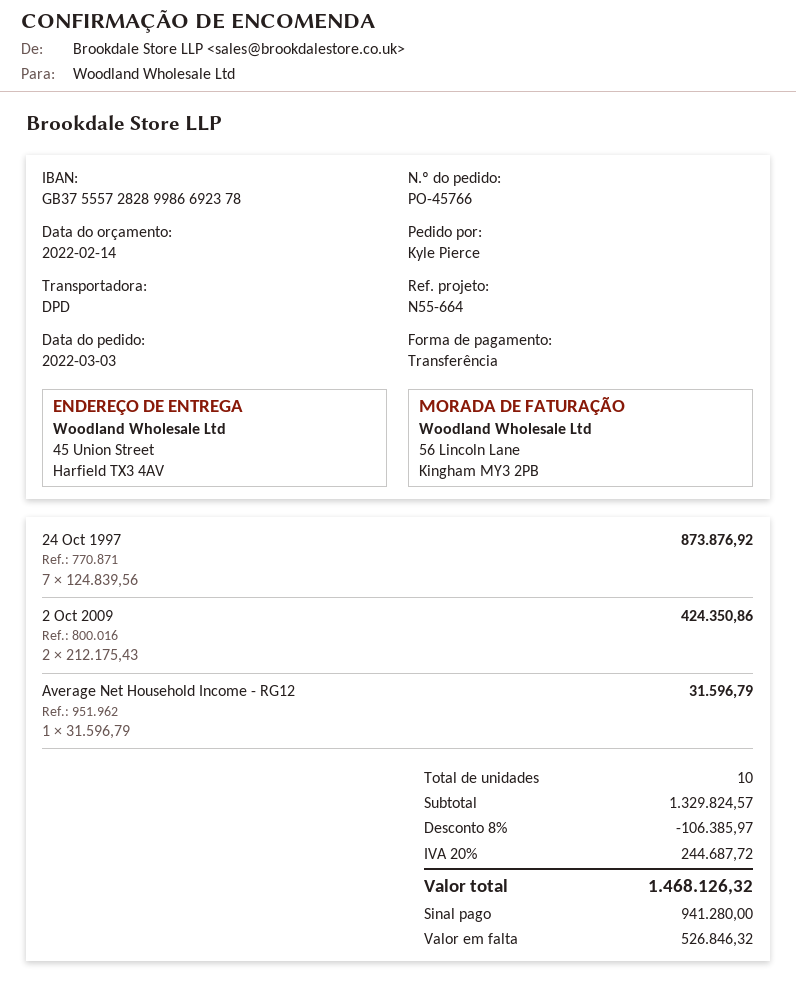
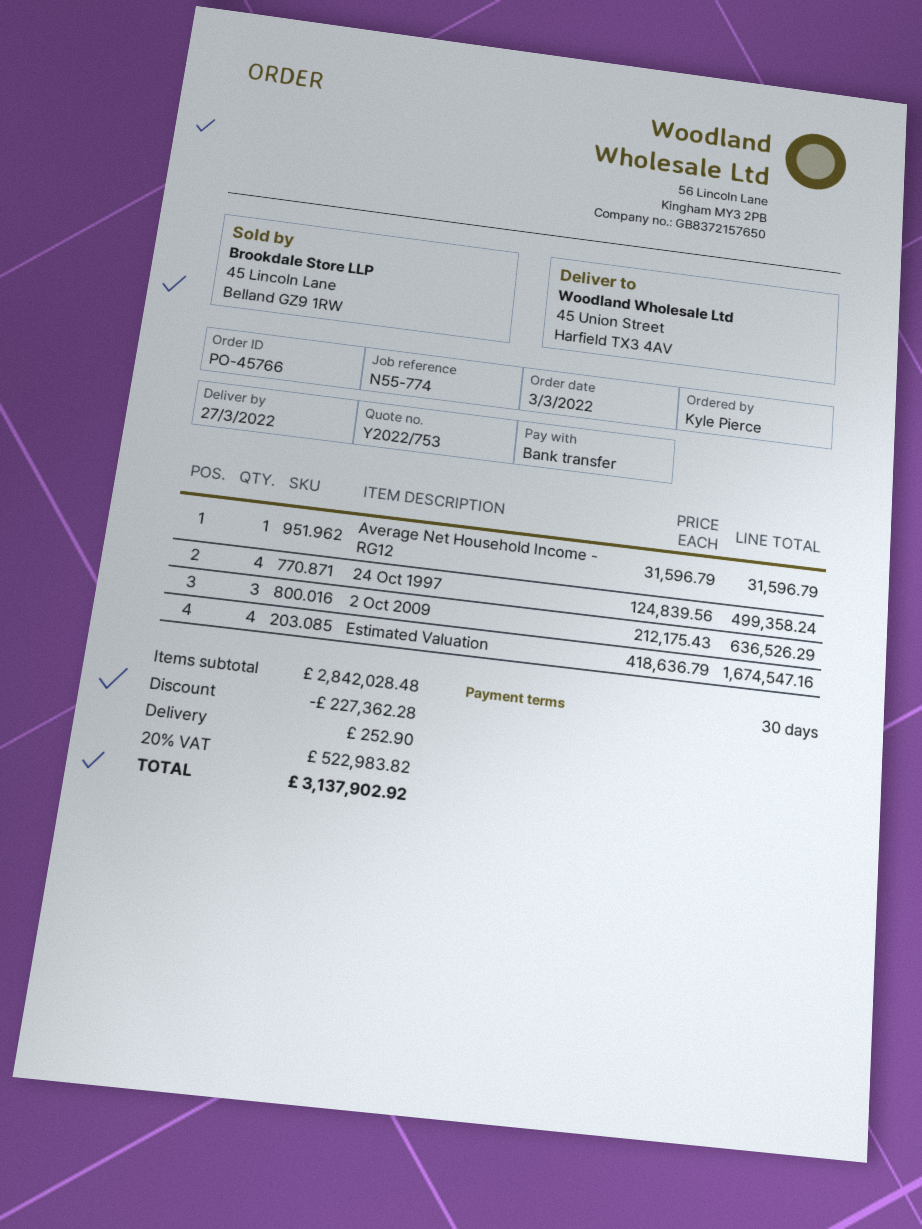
reference: N55-664 -> N55-774
24 Oct 1997: 7 x 124839.56 = 873876.92 -> 4 x 124839.56 = 499358.24
2 Oct 2009: 2 x 212175.43 = 424350.86 -> 3 x 212175.43 = 636526.29
Estimated Valuation: none -> 4 x 418636.79 = 1674547.16
subtotal: 1329824.57 -> 2842028.48
discount: 106385.97 -> 227362.28
shipping: none -> 252.90
tax: 20% = 244687.72 -> 20% = 522983.82
total: 1468126.32 -> 3137902.92

